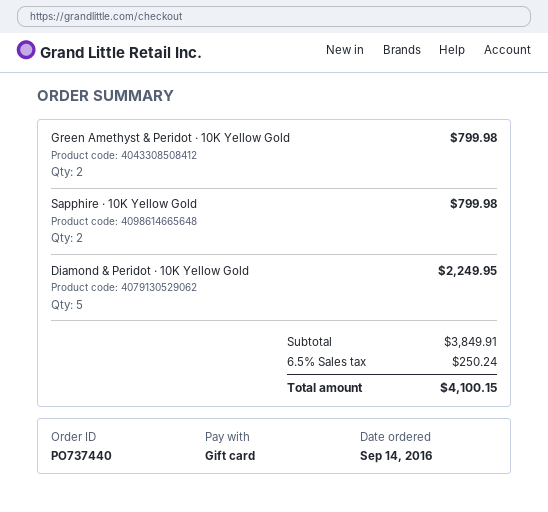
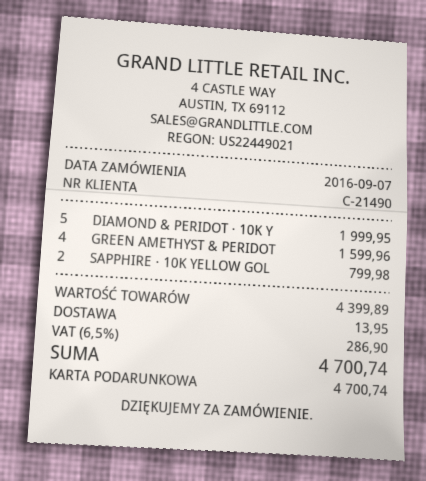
order date: 2016-09-14 -> 2016-09-07
Green Amethyst & Peridot · 10K Yellow Gold: 2 for 799.98 -> 4 for 1599.96
Diamond & Peridot · 10K Yellow Gold: 5 for 2249.95 -> 5 for 1999.95
subtotal: 3849.91 -> 4399.89
shipping: none -> 13.95
tax: 6.5% = 250.24 -> 6.5% = 286.90
total: 4100.15 -> 4700.74

